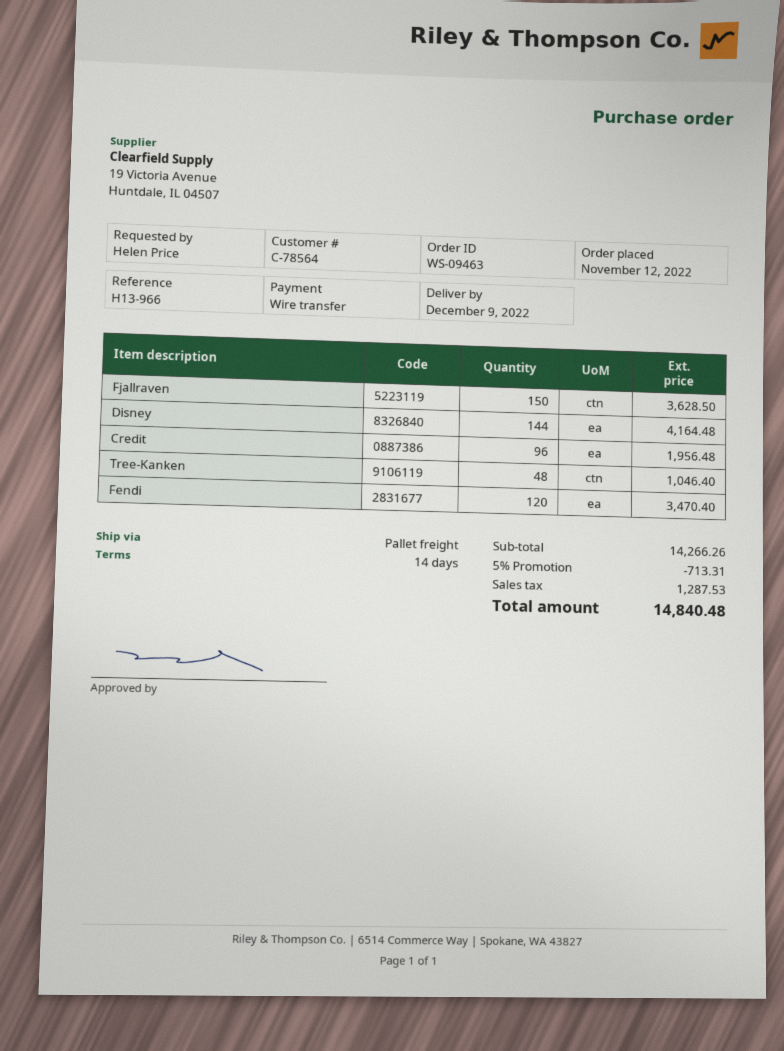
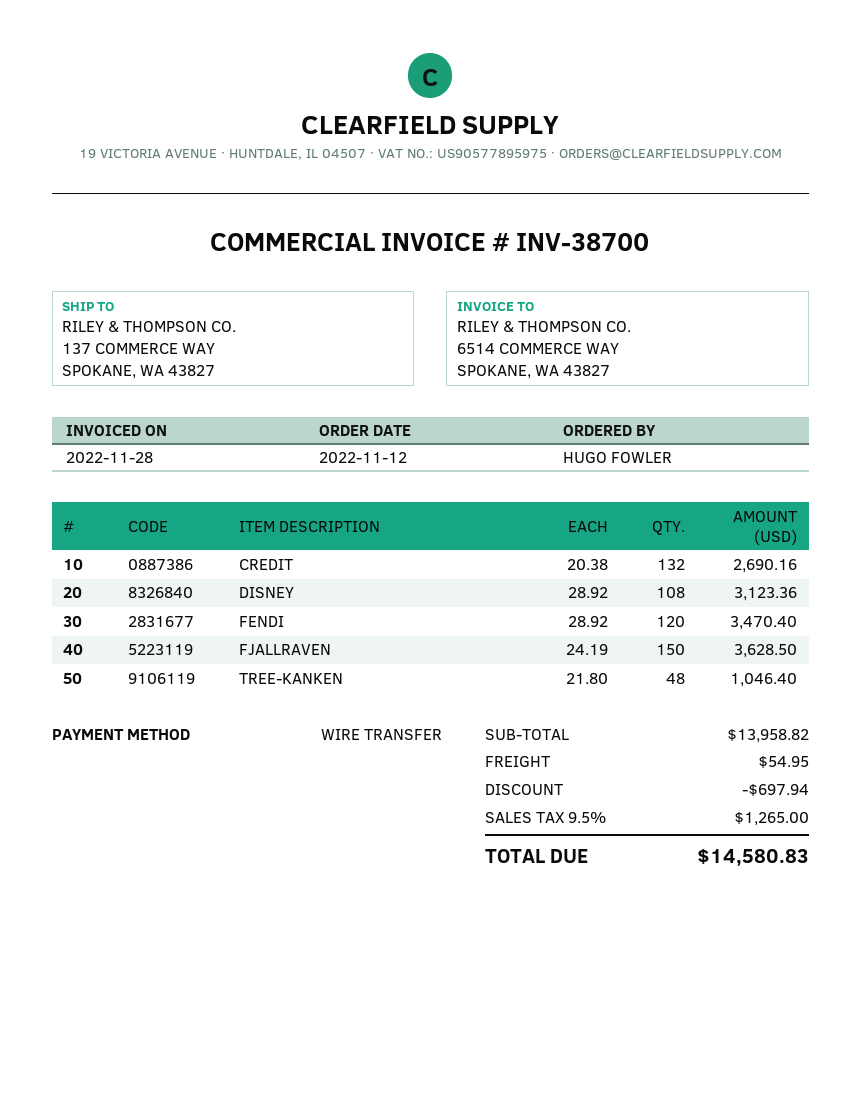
ordered by: Helen Price -> HUGO FOWLER
Disney: 144 for 4164.48 -> 108 for 3123.36
Credit: 96 for 1956.48 -> 132 for 2690.16
subtotal: 14266.26 -> 13958.82
discount: 713.31 -> 697.94
shipping: none -> 54.95
tax: 1287.53 -> 1265.00
total: 14840.48 -> 14580.83

